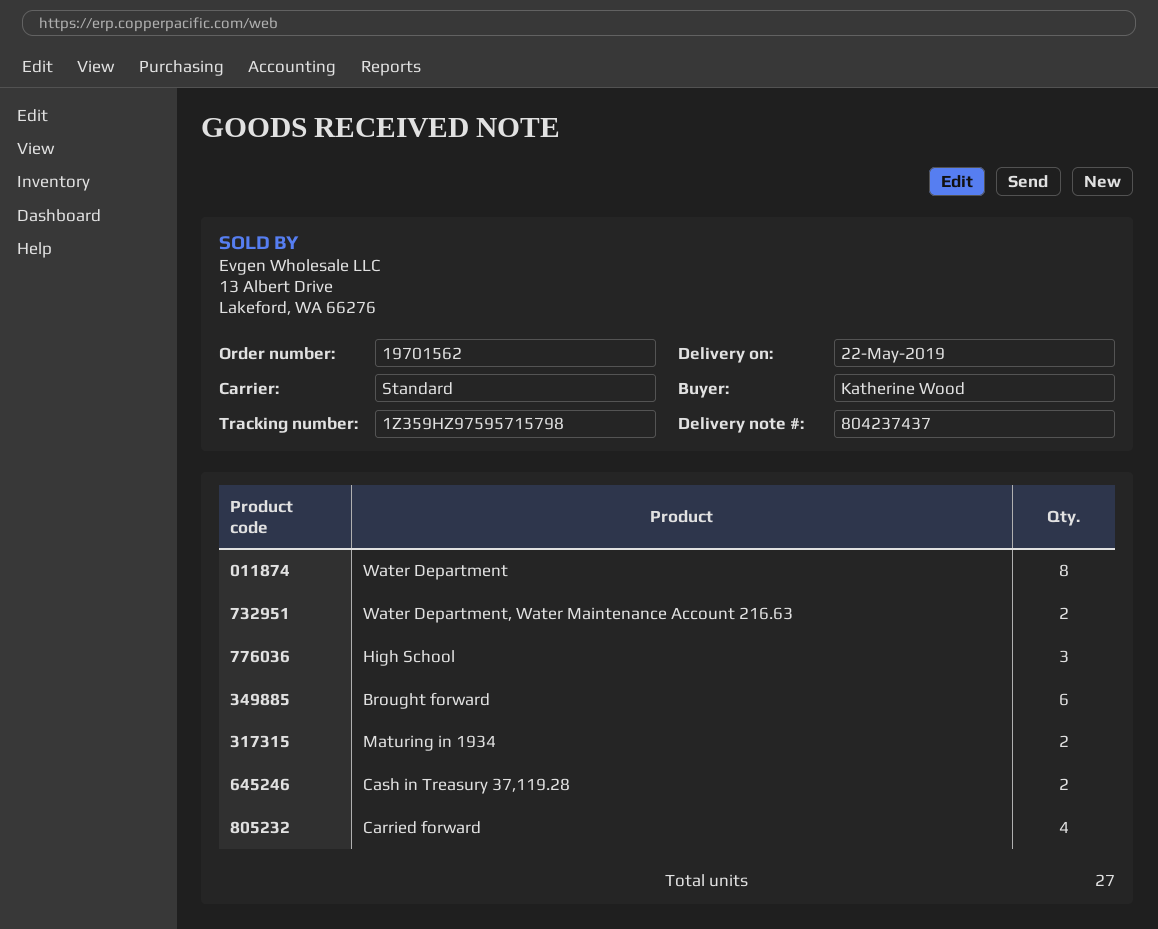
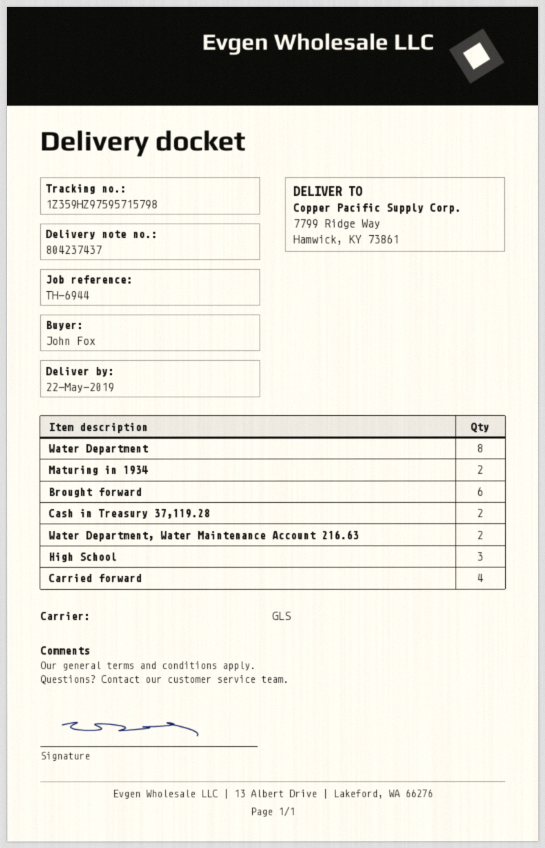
ordered by: Katherine Wood -> John Fox
shipping method: standard -> GLS

